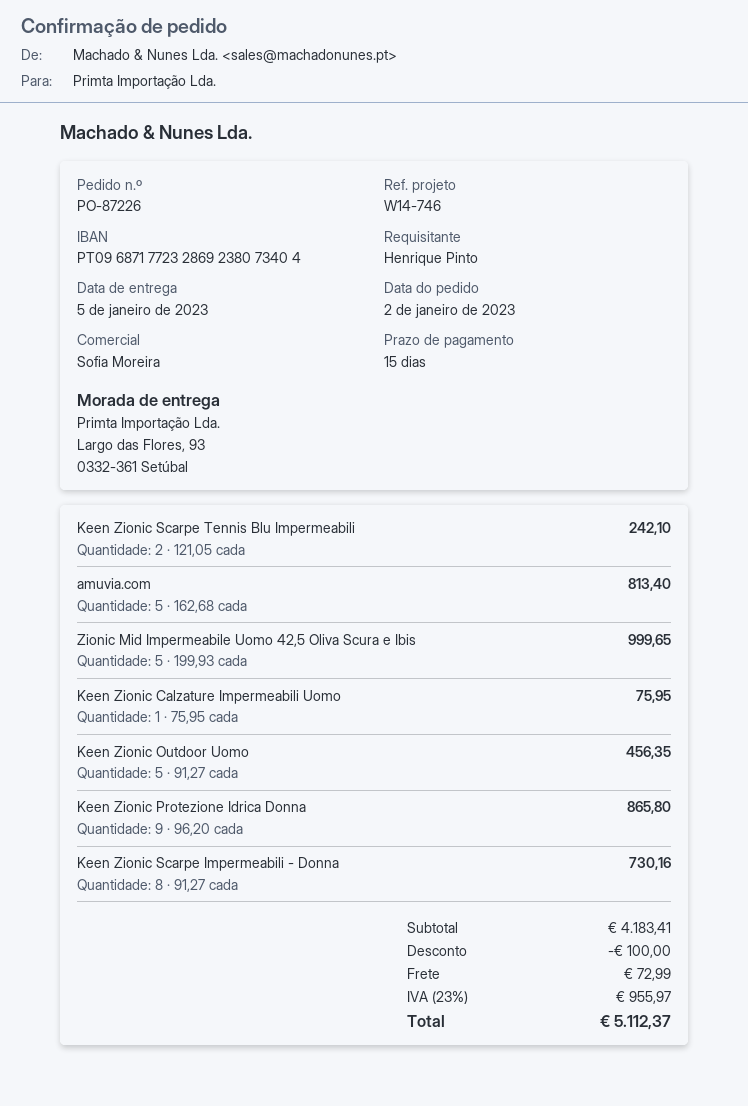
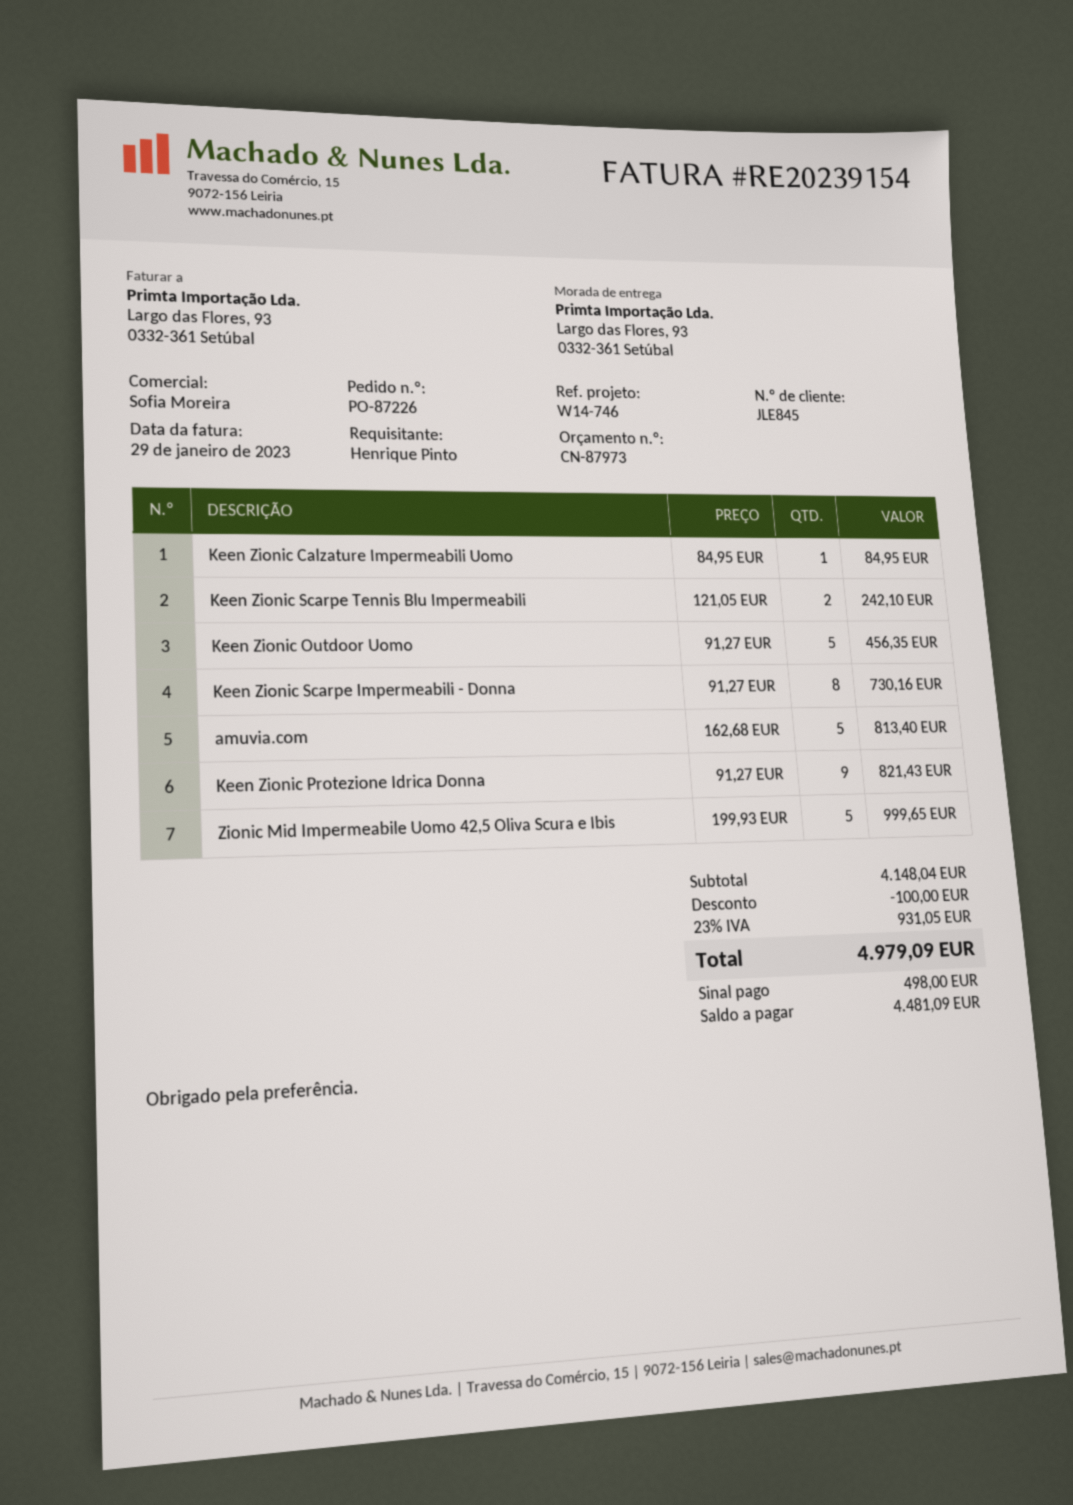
Keen Zionic Calzature Impermeabili Uomo: 1 x 75.95 = 75.95 -> 1 x 84.95 = 84.95
Keen Zionic Protezione Idrica Donna: 9 x 96.20 = 865.80 -> 9 x 91.27 = 821.43
subtotal: 4183.41 -> 4148.04
shipping: 72.99 -> none
tax: 23% = 955.97 -> 23% = 931.05
total: 5112.37 -> 4979.09

